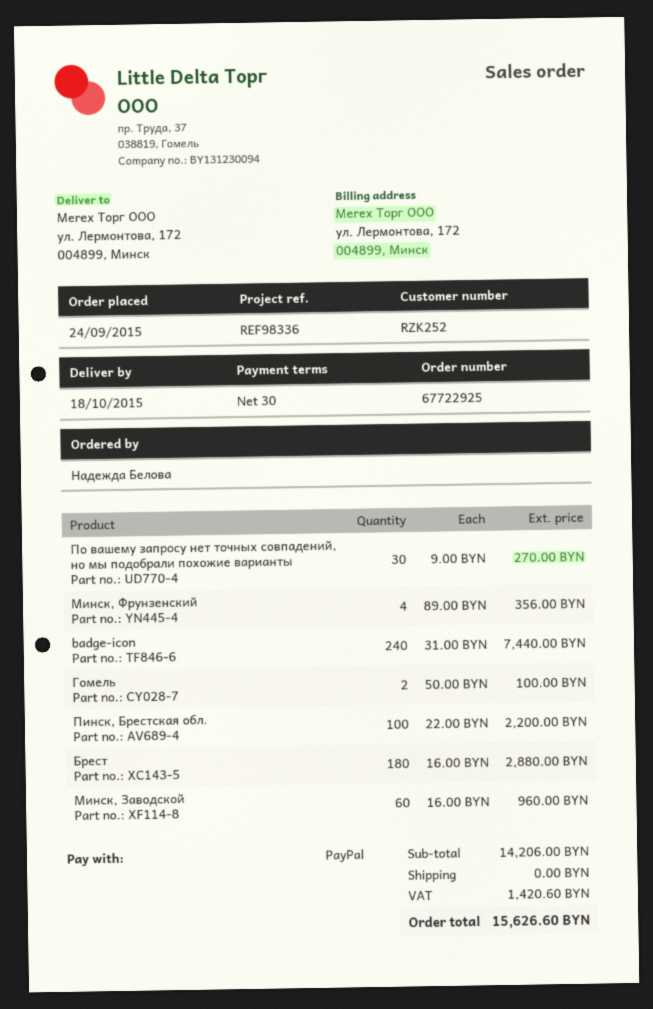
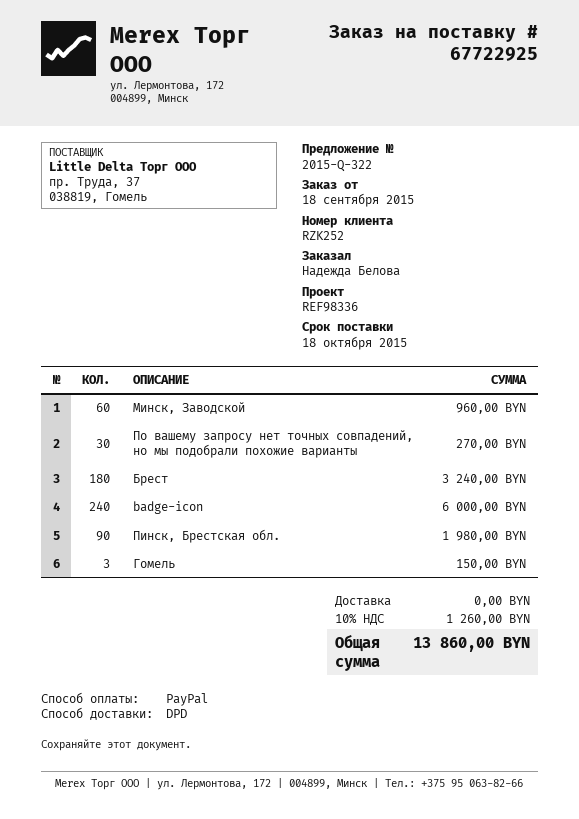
order date: 2015-09-24 -> 2015-09-18
Минск, Фрунзенский: 4 for 356.00 -> none
badge-icon: 240 for 7440.00 -> 240 for 6000.00
Гомель: 2 for 100.00 -> 3 for 150.00
Пинск, Брестская обл.: 100 for 2200.00 -> 90 for 1980.00
Брест: 180 for 2880.00 -> 180 for 3240.00
tax: 1420.60 -> 1260.00
total: 15626.60 -> 13860.00

